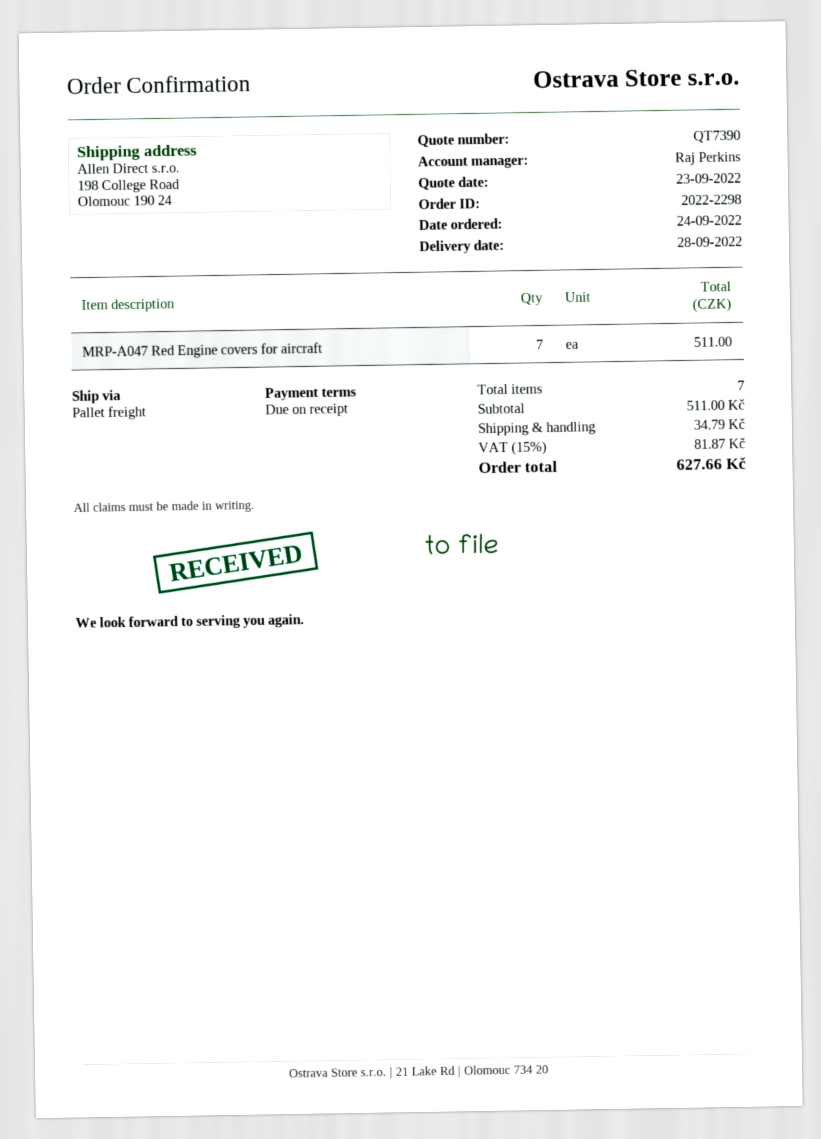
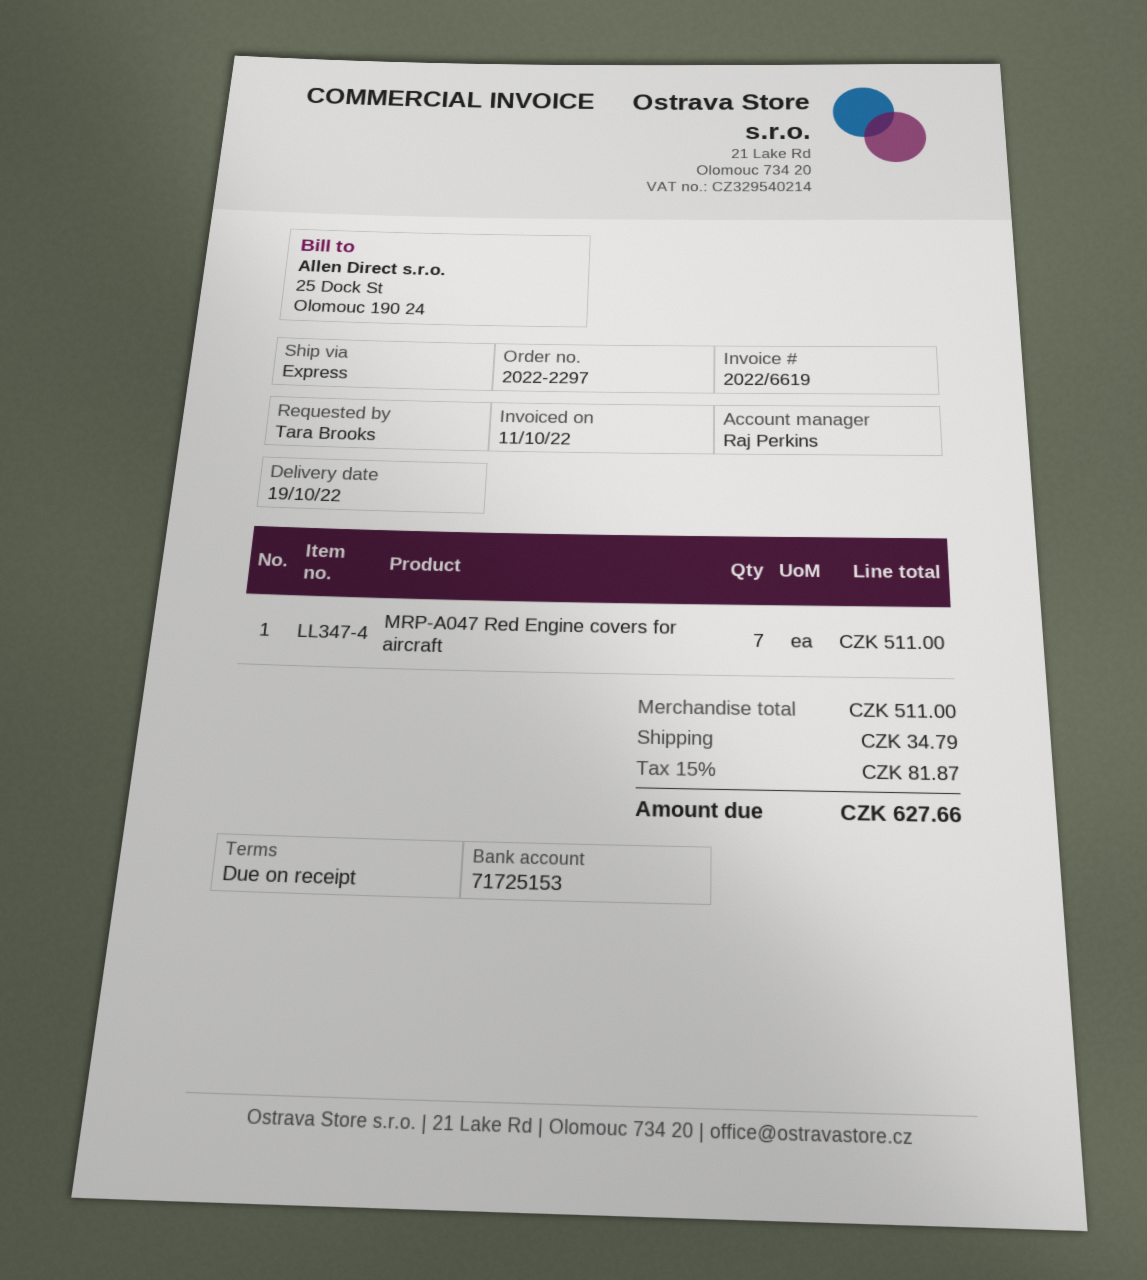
order number: 2022-2298 -> 2022-2297
delivery date: 2022-09-28 -> 2022-10-19
shipping method: pallet freight -> express

